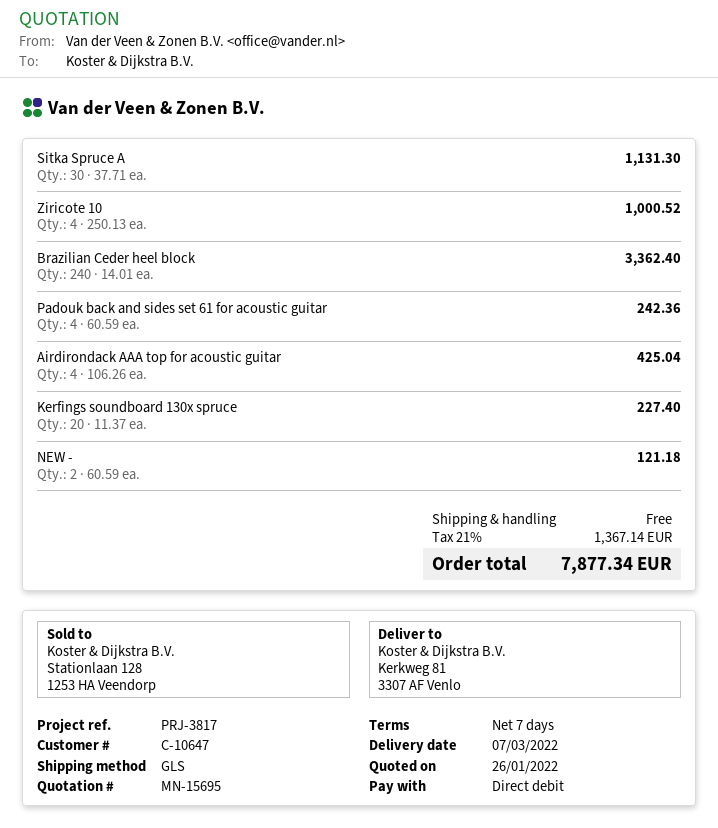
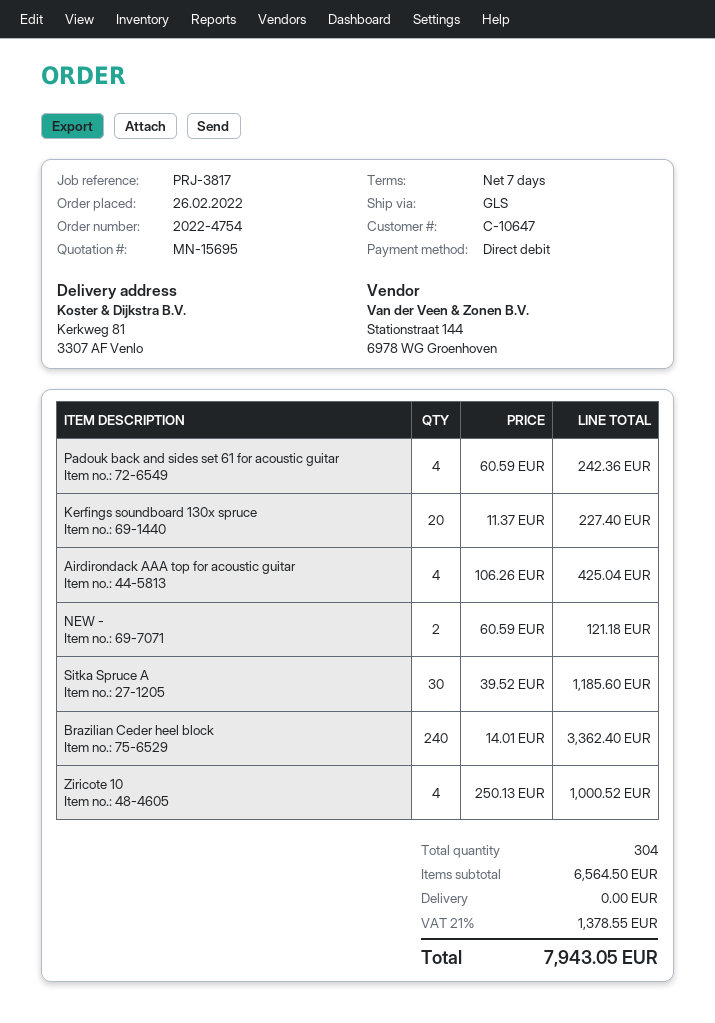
Sitka Spruce A: 30 x 37.71 = 1131.30 -> 30 x 39.52 = 1185.60
tax: 21% = 1367.14 -> 21% = 1378.55
total: 7877.34 -> 7943.05

